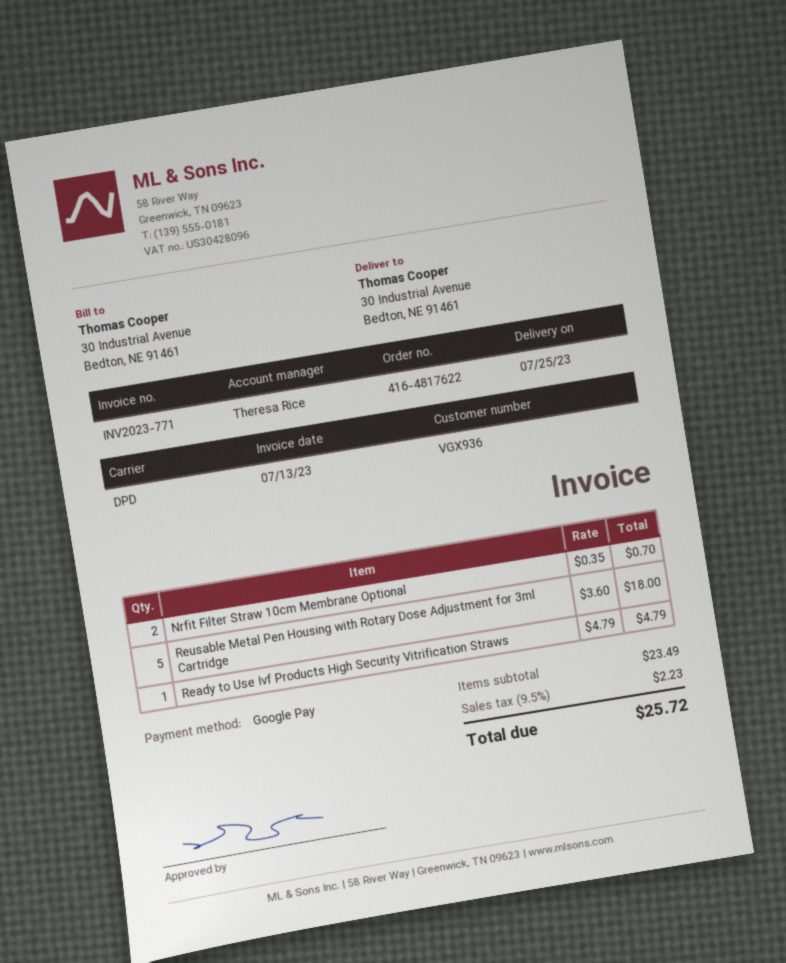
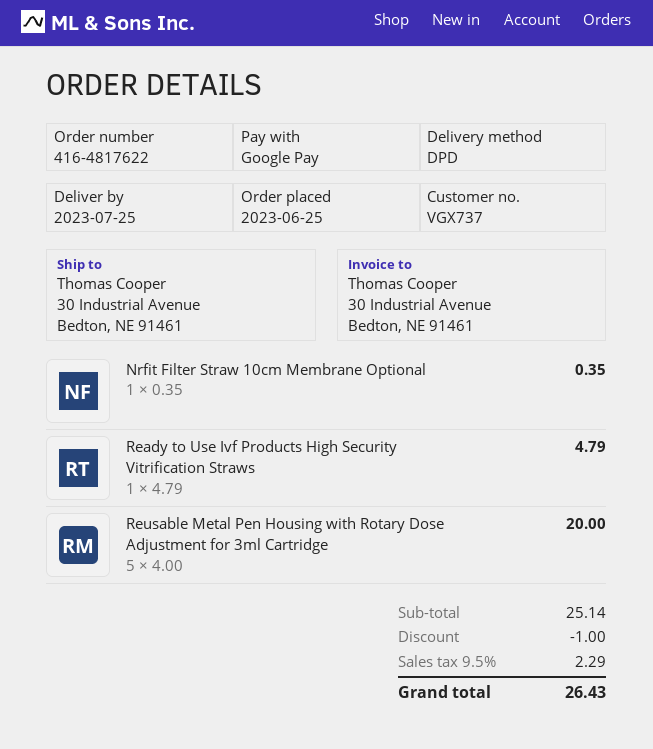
customer number: VGX936 -> VGX737
Nrfit Filter Straw 10cm Membrane Optional: 2 x 0.35 = 0.70 -> 1 x 0.35 = 0.35
Reusable Metal Pen Housing with Rotary Dose Adjustment for 3ml Cartridge: 5 x 3.60 = 18.00 -> 5 x 4.00 = 20.00
subtotal: 23.49 -> 25.14
discount: none -> 1.00
tax: 9.5% = 2.23 -> 9.5% = 2.29
total: 25.72 -> 26.43

